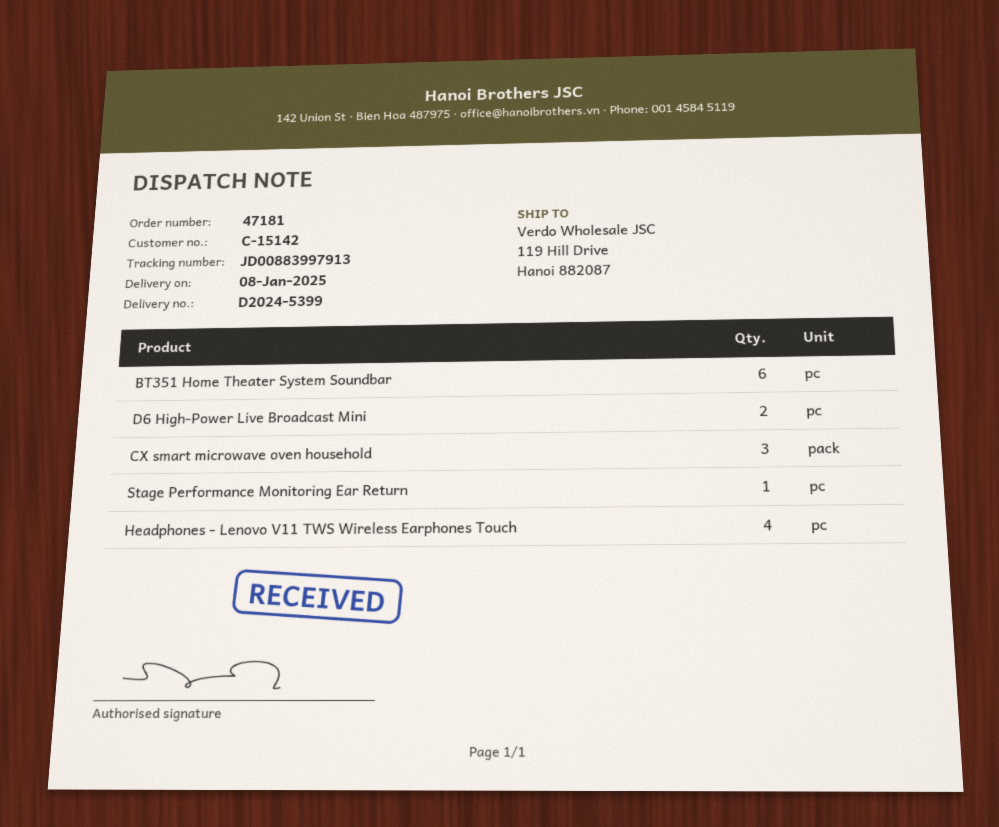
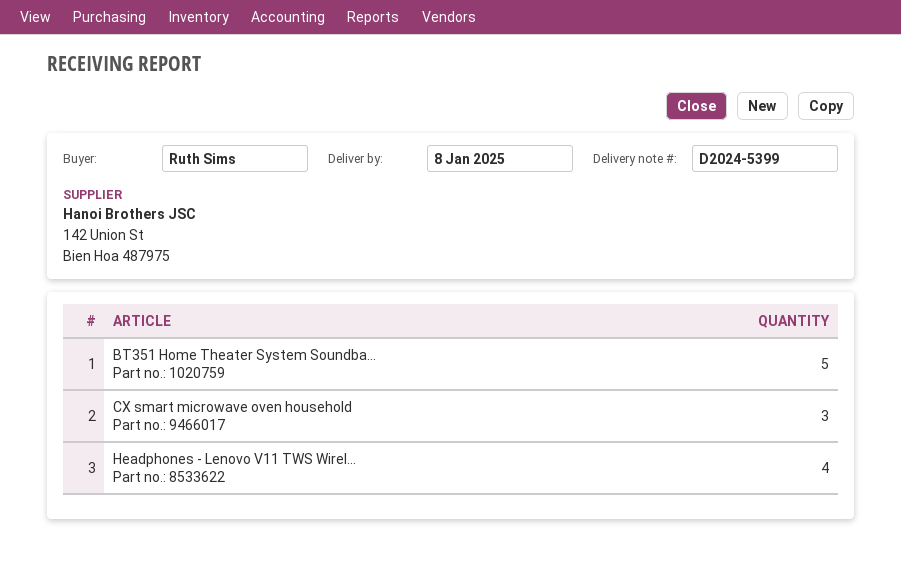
BT351 Home Theater System Soundbar: 6 -> 5
D6 High-Power Live Broadcast Mini: 2 -> none
Stage Performance Monitoring Ear Return: 1 -> none

